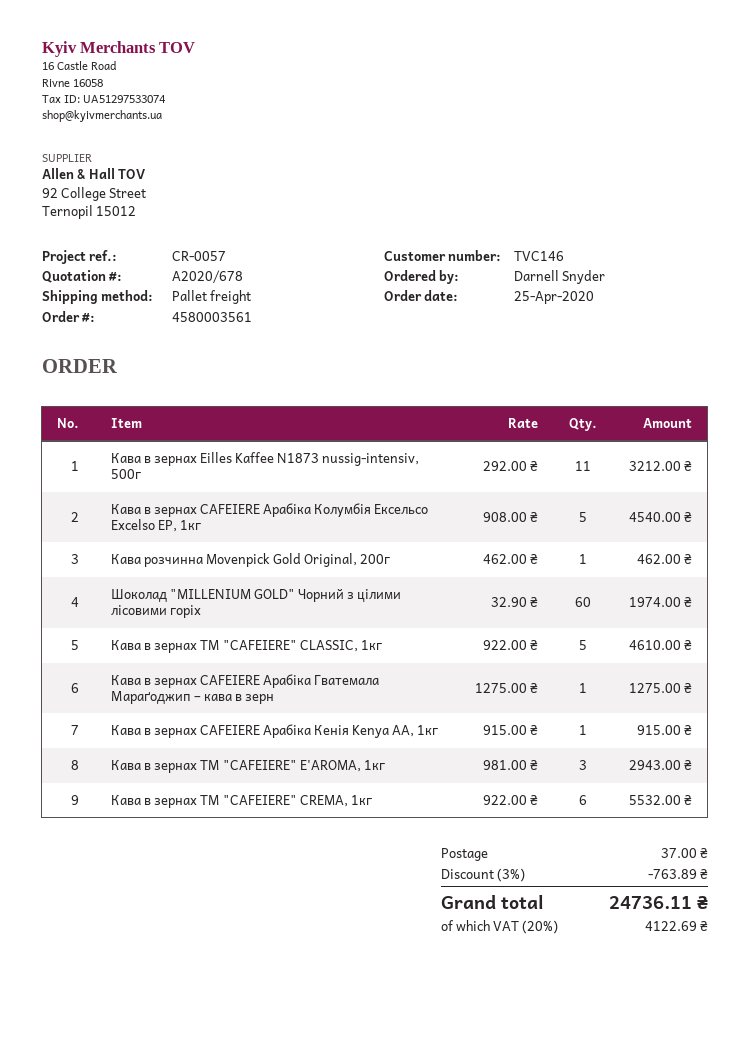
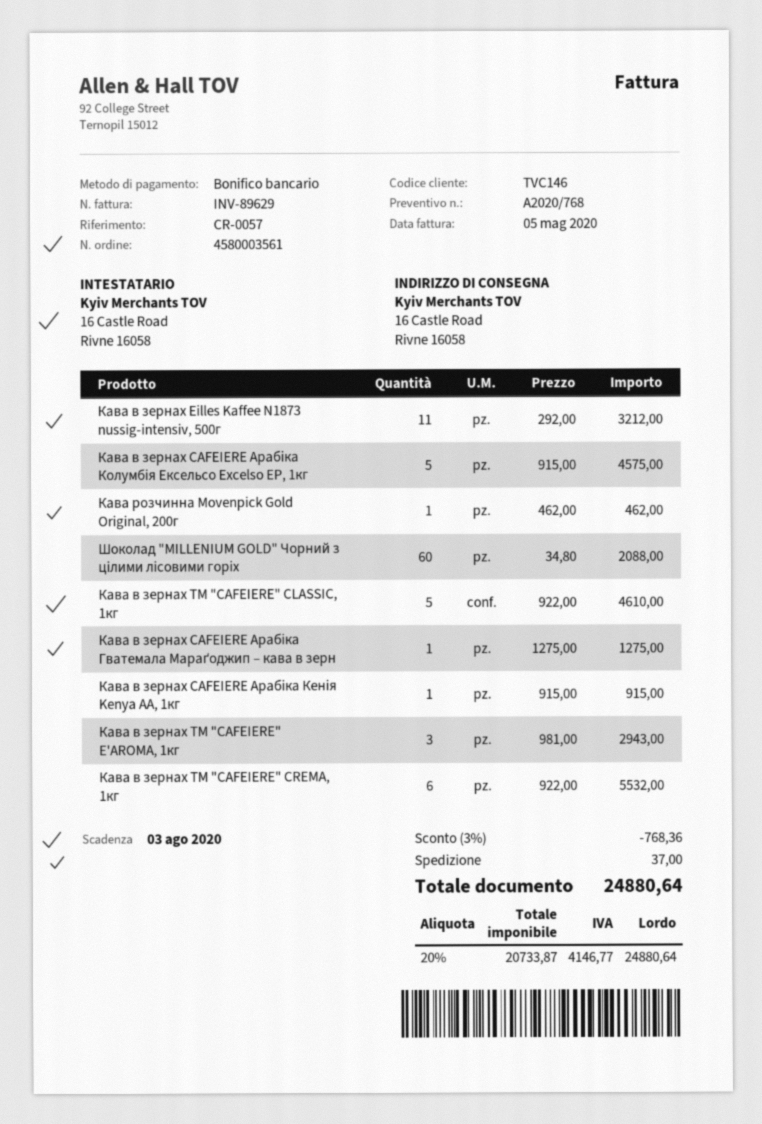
quote number: A2020/678 -> A2020/768
Кава в зернах CAFEIERE Арабіка Колумбія Ексельсо Excelso EP, 1кг: 5 x 908.00 = 4540.00 -> 5 x 915.00 = 4575.00
Шоколад "MILLENIUM GOLD" Чорний з цілими лісовими горіх: 60 x 32.90 = 1974.00 -> 60 x 34.80 = 2088.00
discount: 3% = 763.89 -> 3% = 768.36
tax: 20% = 4122.69 -> 20% = 4146.77
total: 24736.11 -> 24880.64

